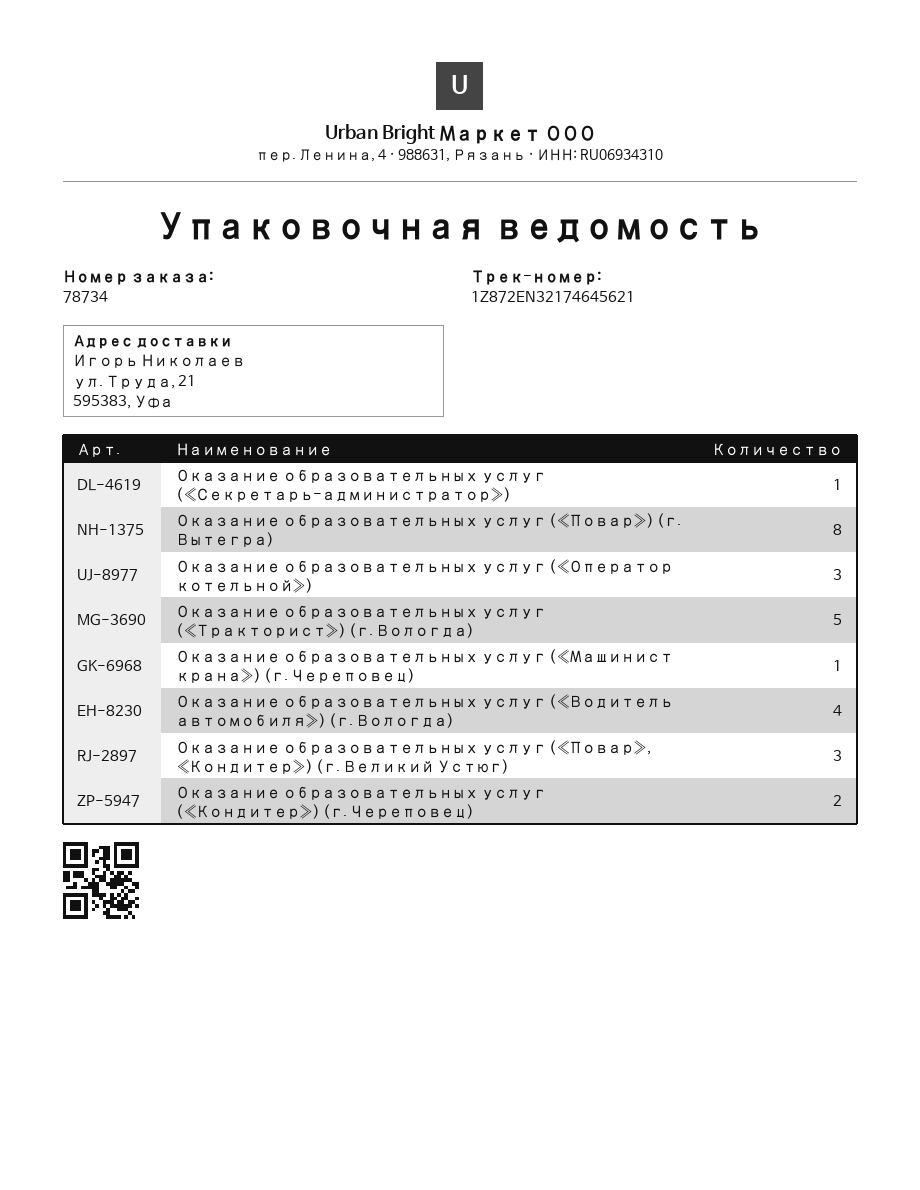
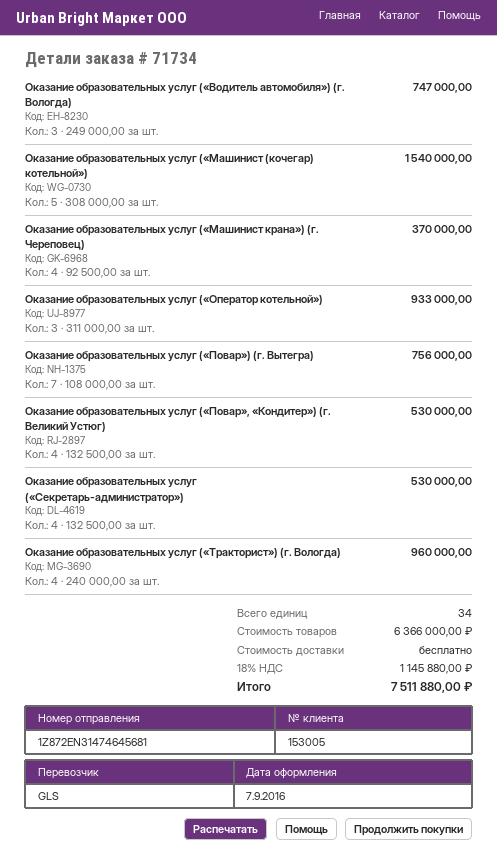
order number: 78734 -> 71734
tracking number: 1Z872EN32174645621 -> 1Z872EN31474645681
Оказание образовательных услуг («Секретарь-администратор»): 1 -> 4
Оказание образовательных услуг («Повар») (г. Вытегра): 8 -> 7
Оказание образовательных услуг («Тракторист») (г. Вологда): 5 -> 4
Оказание образовательных услуг («Машинист крана») (г. Череповец): 1 -> 4
Оказание образовательных услуг («Водитель автомобиля») (г. Вологда): 4 -> 3
Оказание образовательных услуг («Повар», «Кондитер») (г. Великий Устюг): 3 -> 4
Оказание образовательных услуг («Кондитер») (г. Череповец): 2 -> none
Оказание образовательных услуг («Машинист (кочегар) котельной»): none -> 5

